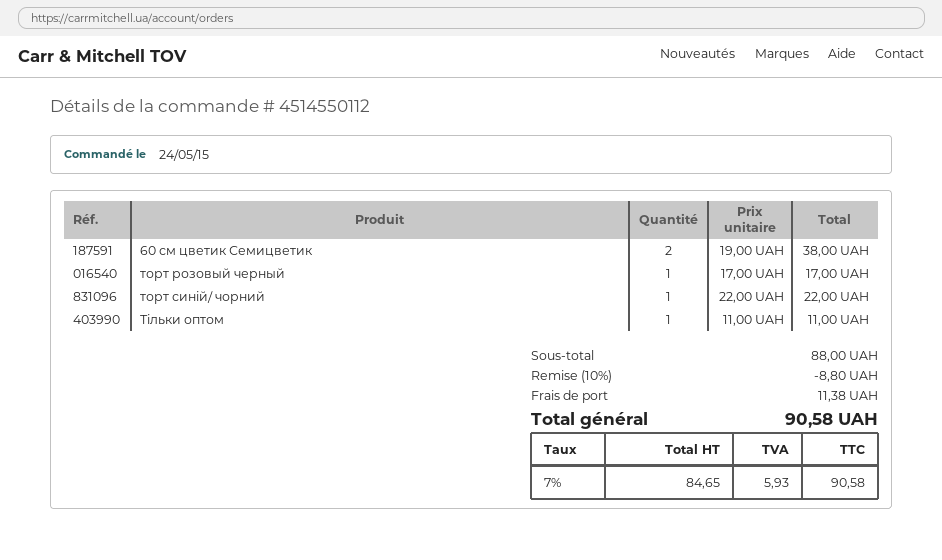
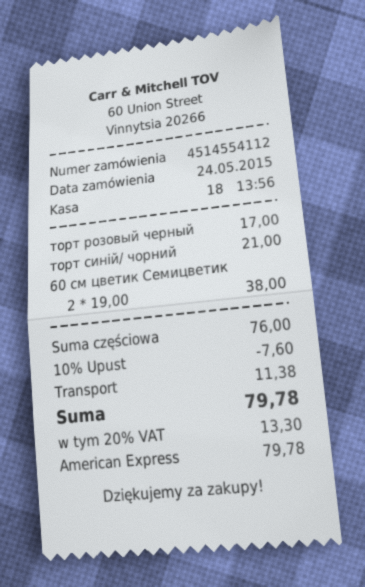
order number: 4514550112 -> 4514554112
торт синій/ чорний: 1 x 22.00 = 22.00 -> 1 x 21.00 = 21.00
Тільки оптом: 1 x 11.00 = 11.00 -> none
subtotal: 88.00 -> 76.00
discount: 10% = 8.80 -> 10% = 7.60
tax: 7% = 5.93 -> 20% = 13.30
total: 90.58 -> 79.78

